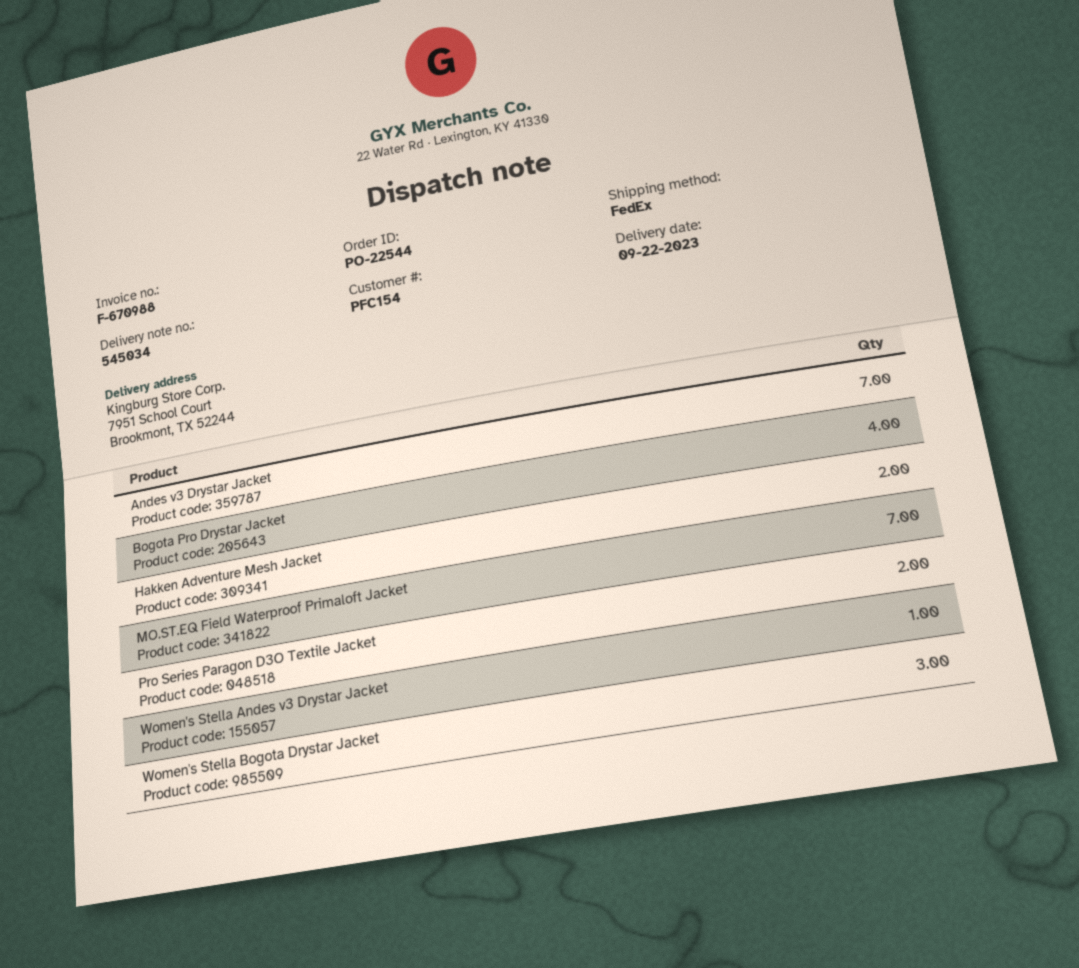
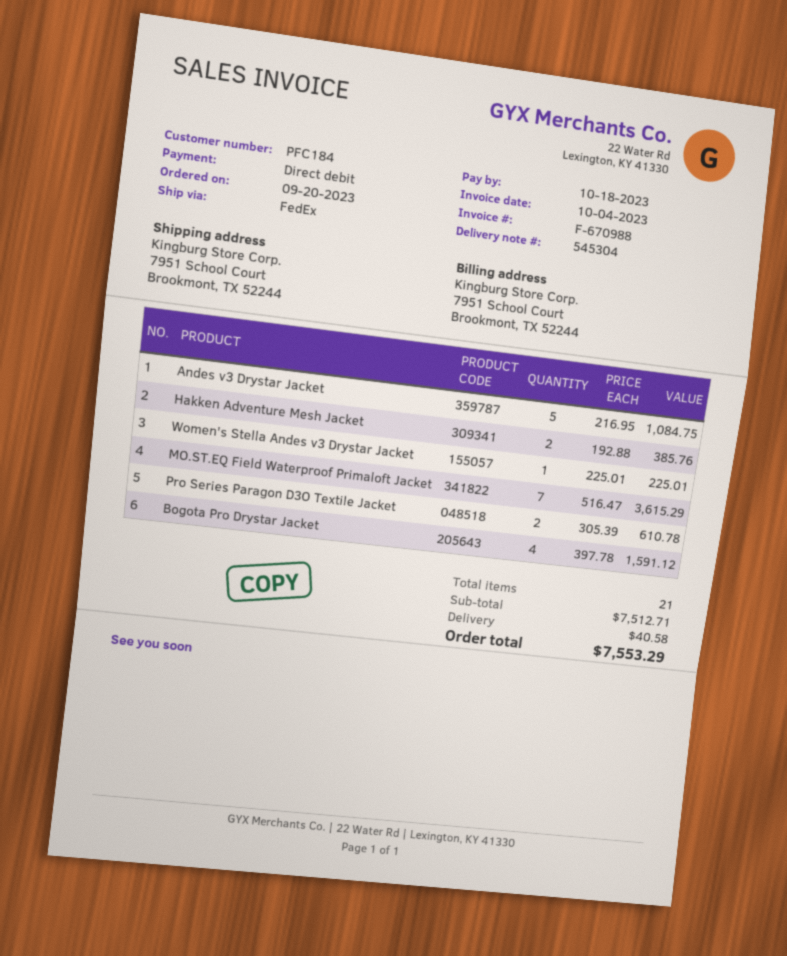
delivery note number: 545034 -> 545304
customer number: PFC154 -> PFC184
Andes v3 Drystar Jacket: 7 -> 5
Women's Stella Bogota Drystar Jacket: 3 -> none

